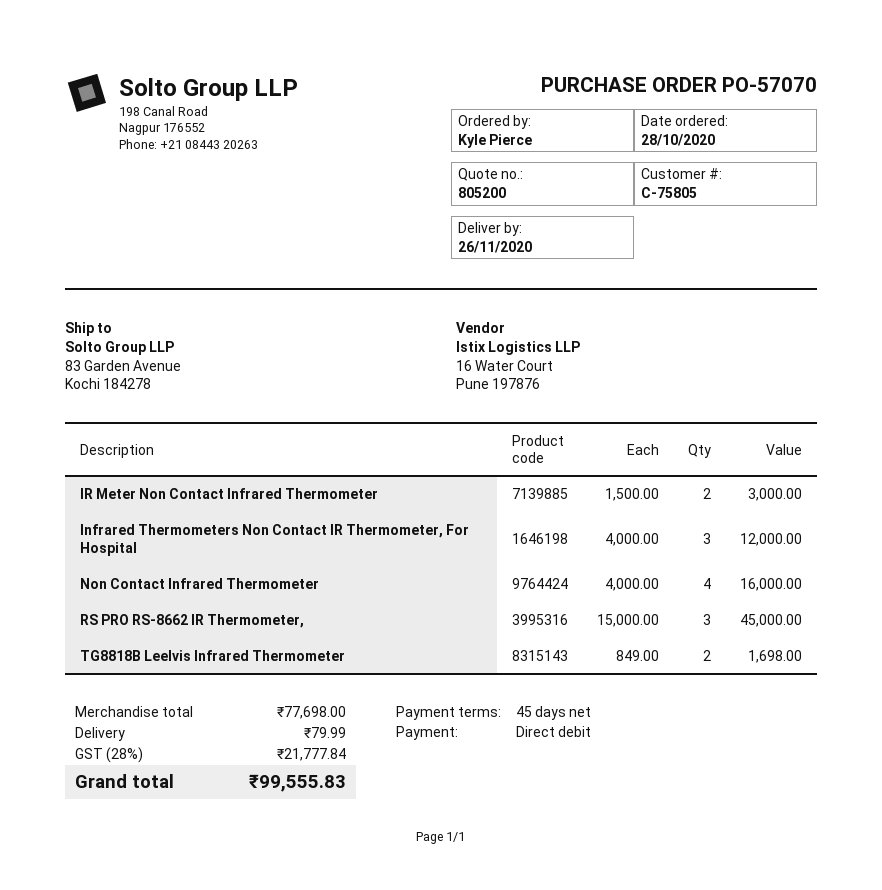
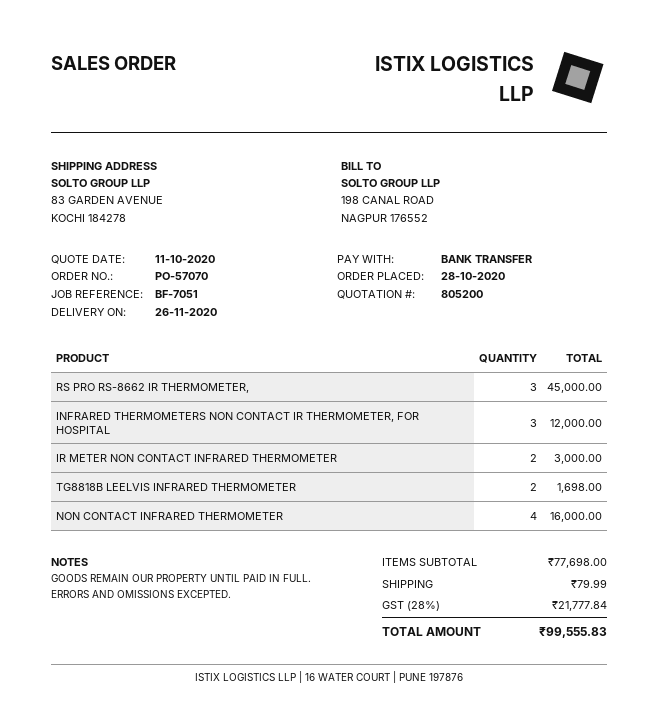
payment method: direct debit -> bank transfer

